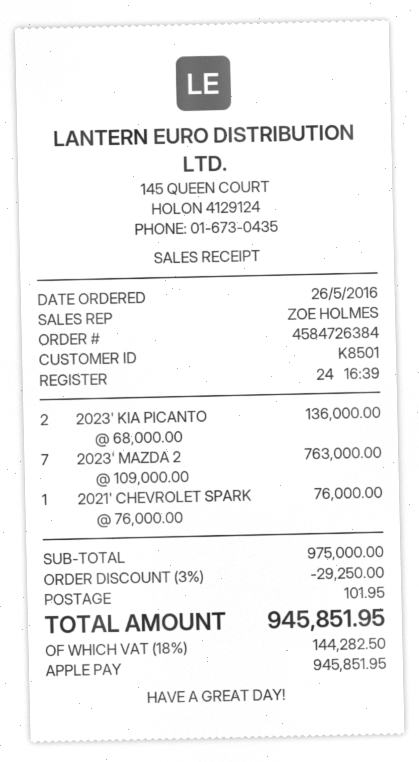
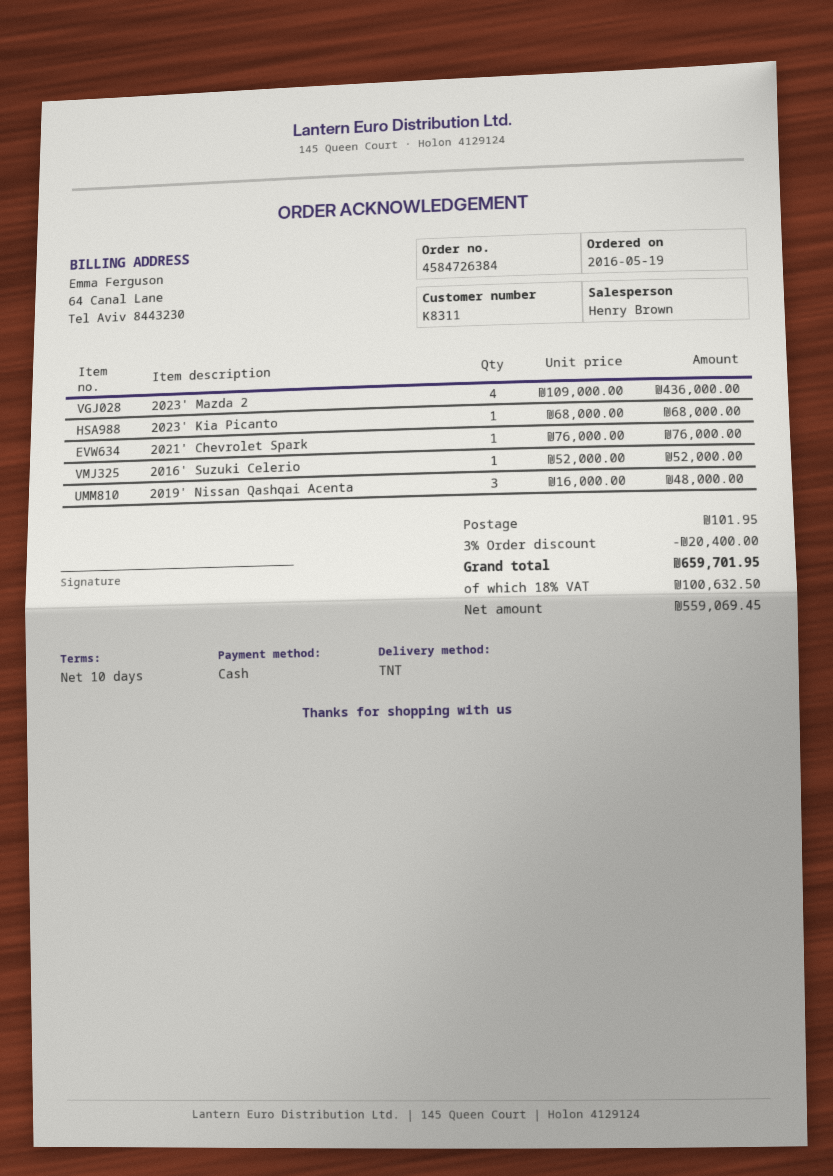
order date: 2016-05-26 -> 2016-05-19
customer number: K8501 -> K8311
sales rep: ZOE HOLMES -> Henry Brown
payment method: Apple Pay -> cash
2023' KIA PICANTO: 2 x 68000.00 = 136000.00 -> 1 x 68000.00 = 68000.00
2023' MAZDA 2: 7 x 109000.00 = 763000.00 -> 4 x 109000.00 = 436000.00
2016' Suzuki Celerio: none -> 1 x 52000.00 = 52000.00
2019' Nissan Qashqai Acenta: none -> 3 x 16000.00 = 48000.00
discount: 3% = 29250.00 -> 3% = 20400.00
tax: 18% = 144282.50 -> 18% = 100632.50
total: 945851.95 -> 659701.95

